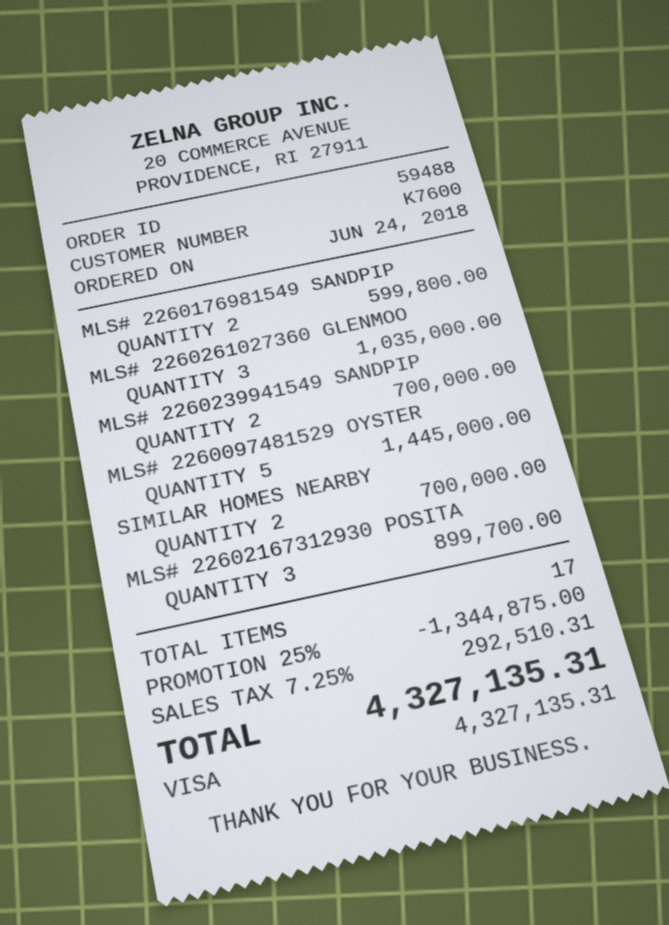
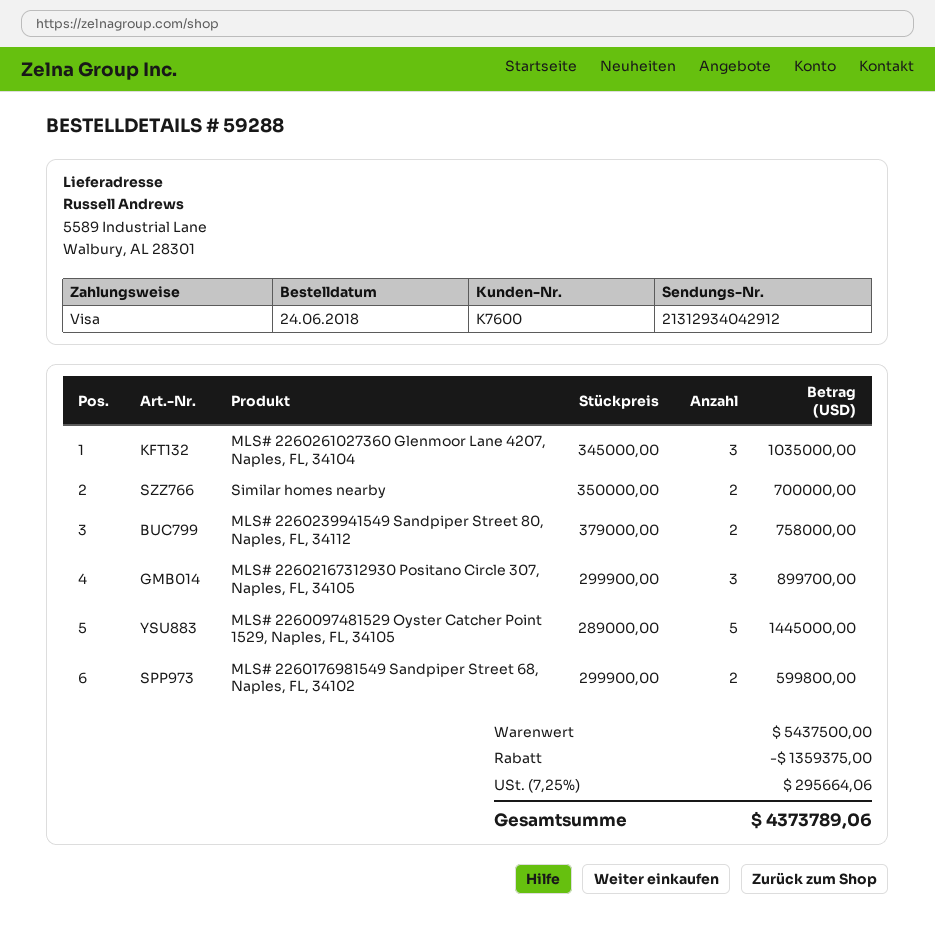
order number: 59488 -> 59288
MLS# 2260239941549 SANDPIP: 2 for 700000.00 -> 2 for 758000.00
discount: 1344875.00 -> 1359375.00
tax: 7.25% = 292510.31 -> 7.25% = 295664.06
total: 4327135.31 -> 4373789.06

